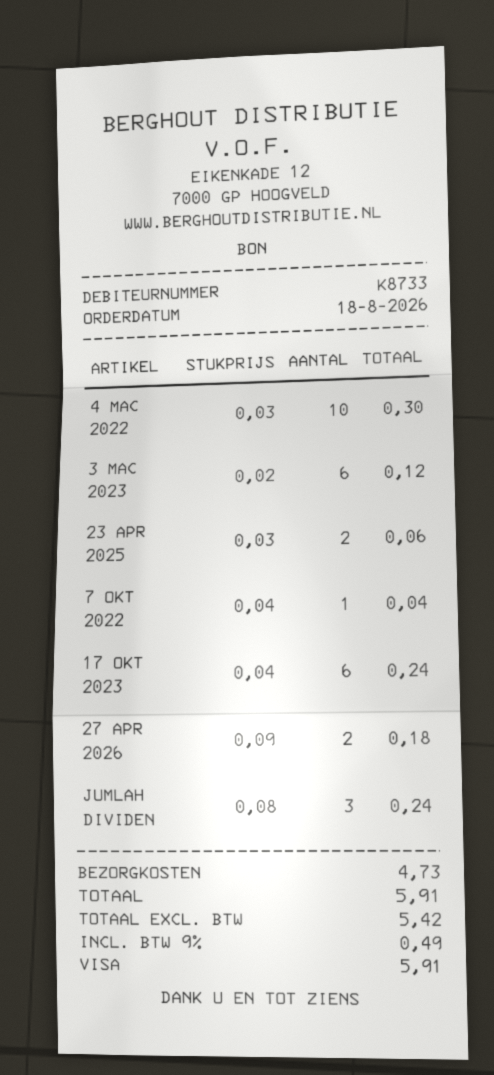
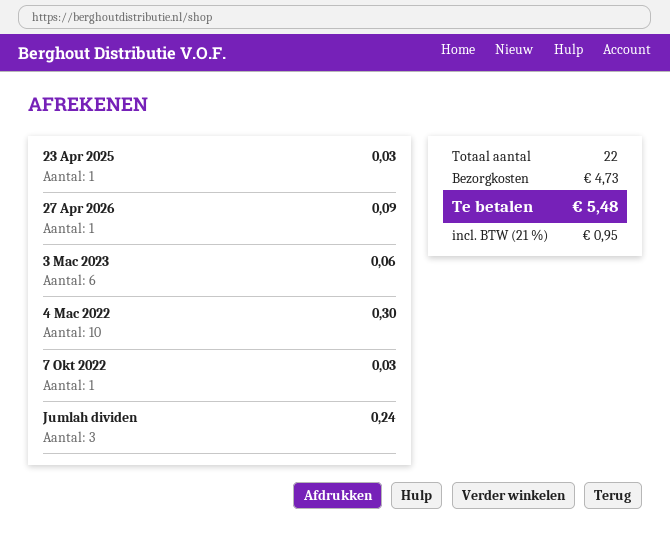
3 MAC 2023: 6 for 0.12 -> 6 for 0.06
23 APR 2025: 2 for 0.06 -> 1 for 0.03
7 OKT 2022: 1 for 0.04 -> 1 for 0.03
17 OKT 2023: 6 for 0.24 -> none
27 APR 2026: 2 for 0.18 -> 1 for 0.09
tax: 9% = 0.49 -> 21% = 0.95
total: 5.91 -> 5.48

